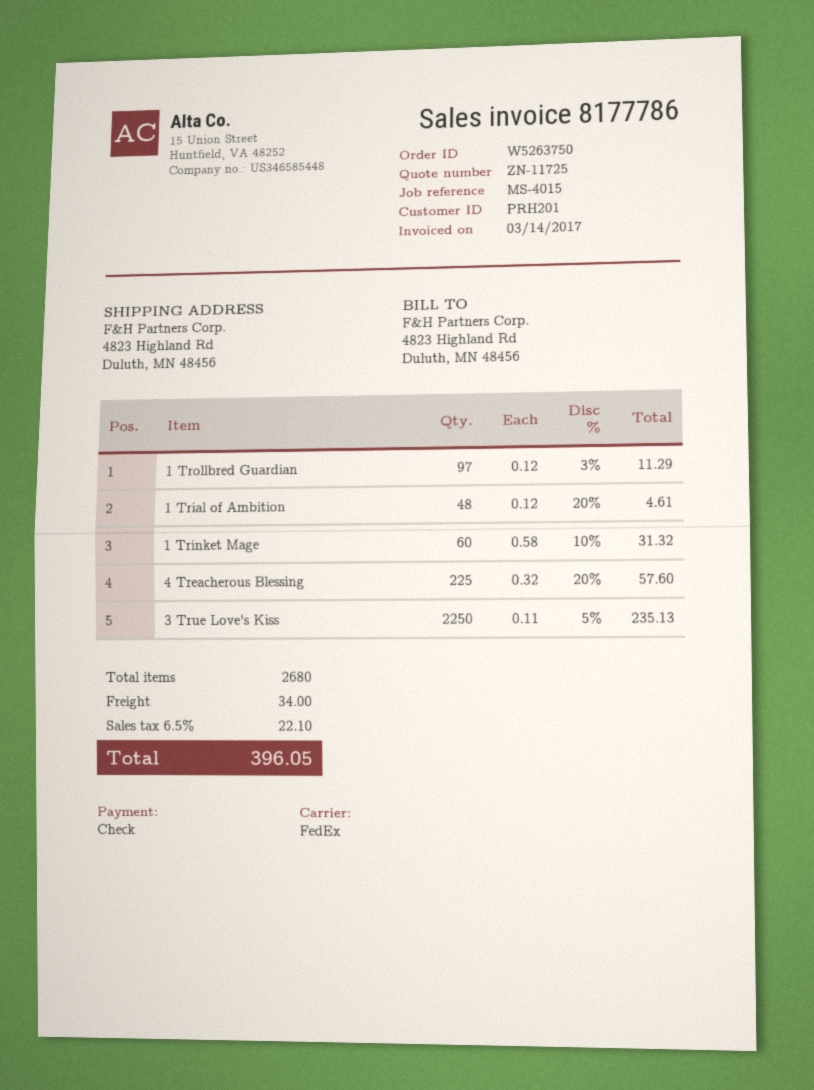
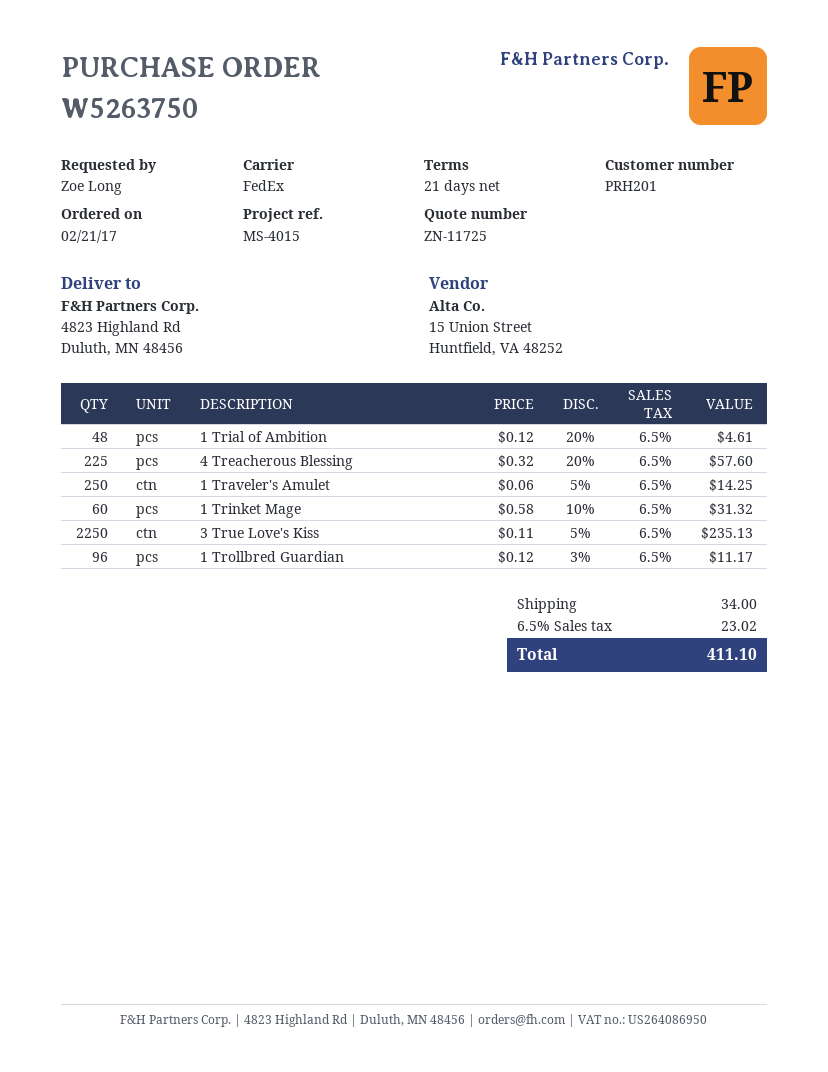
1 Trollbred Guardian: 97 x 0.12 - 3% = 11.29 -> 96 x 0.12 - 3% = 11.17
1 Traveler's Amulet: none -> 250 x 0.06 - 5% = 14.25
tax: 6.5% = 22.10 -> 6.5% = 23.02
total: 396.05 -> 411.10

